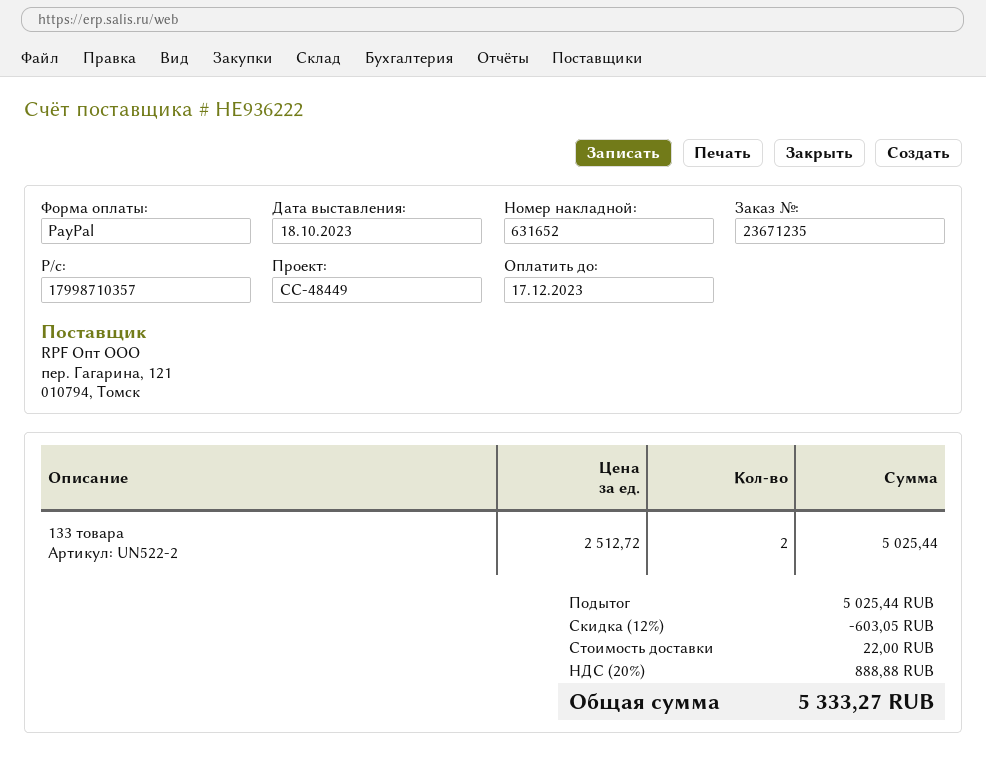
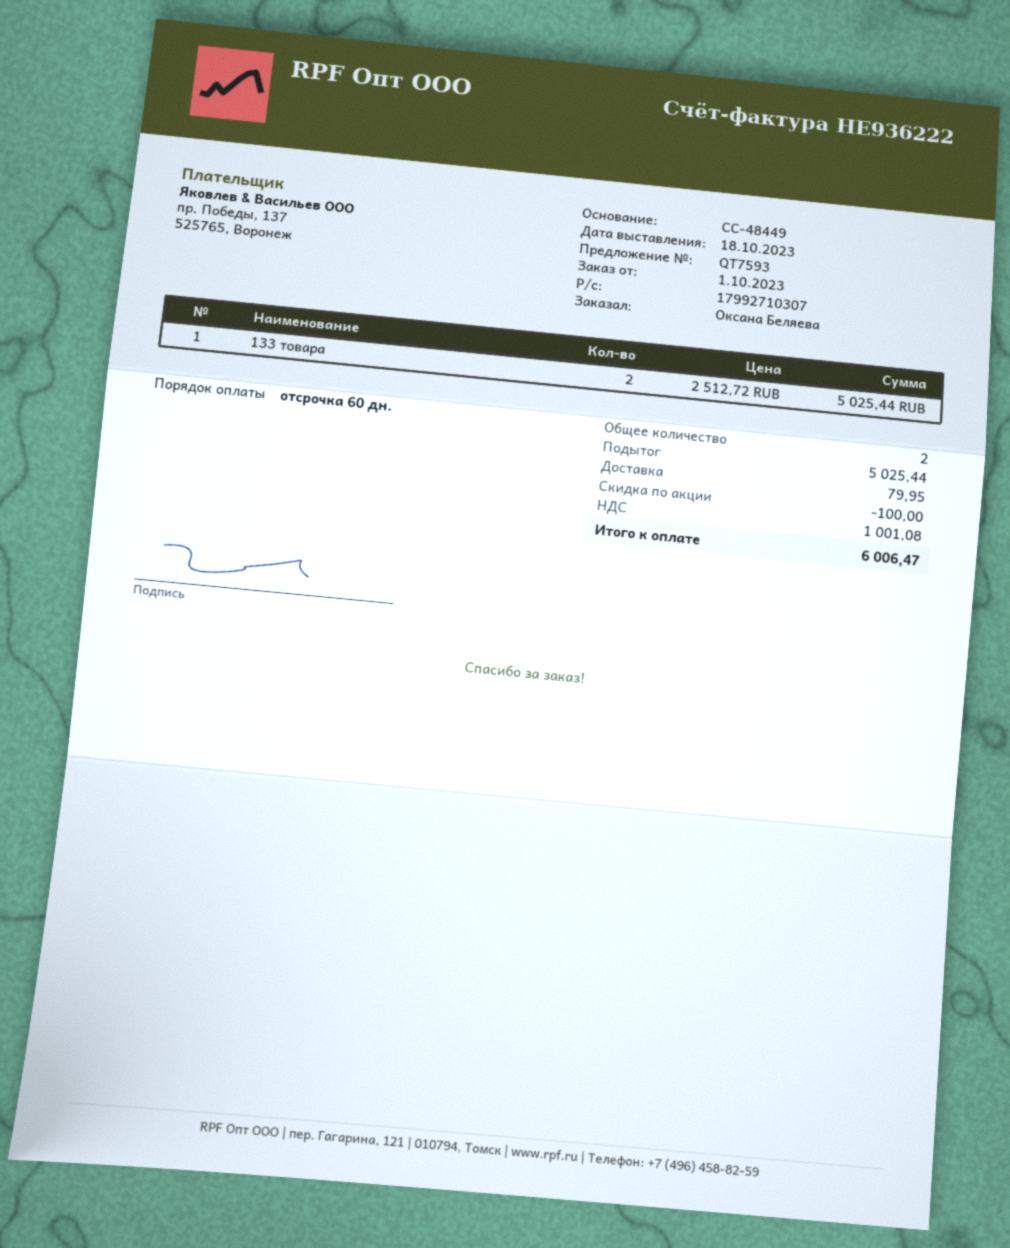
bank account: 17998710357 -> 17992710307
discount: 603.05 -> 100.00
shipping: 22.00 -> 79.95
tax: 888.88 -> 1001.08
total: 5333.27 -> 6006.47

